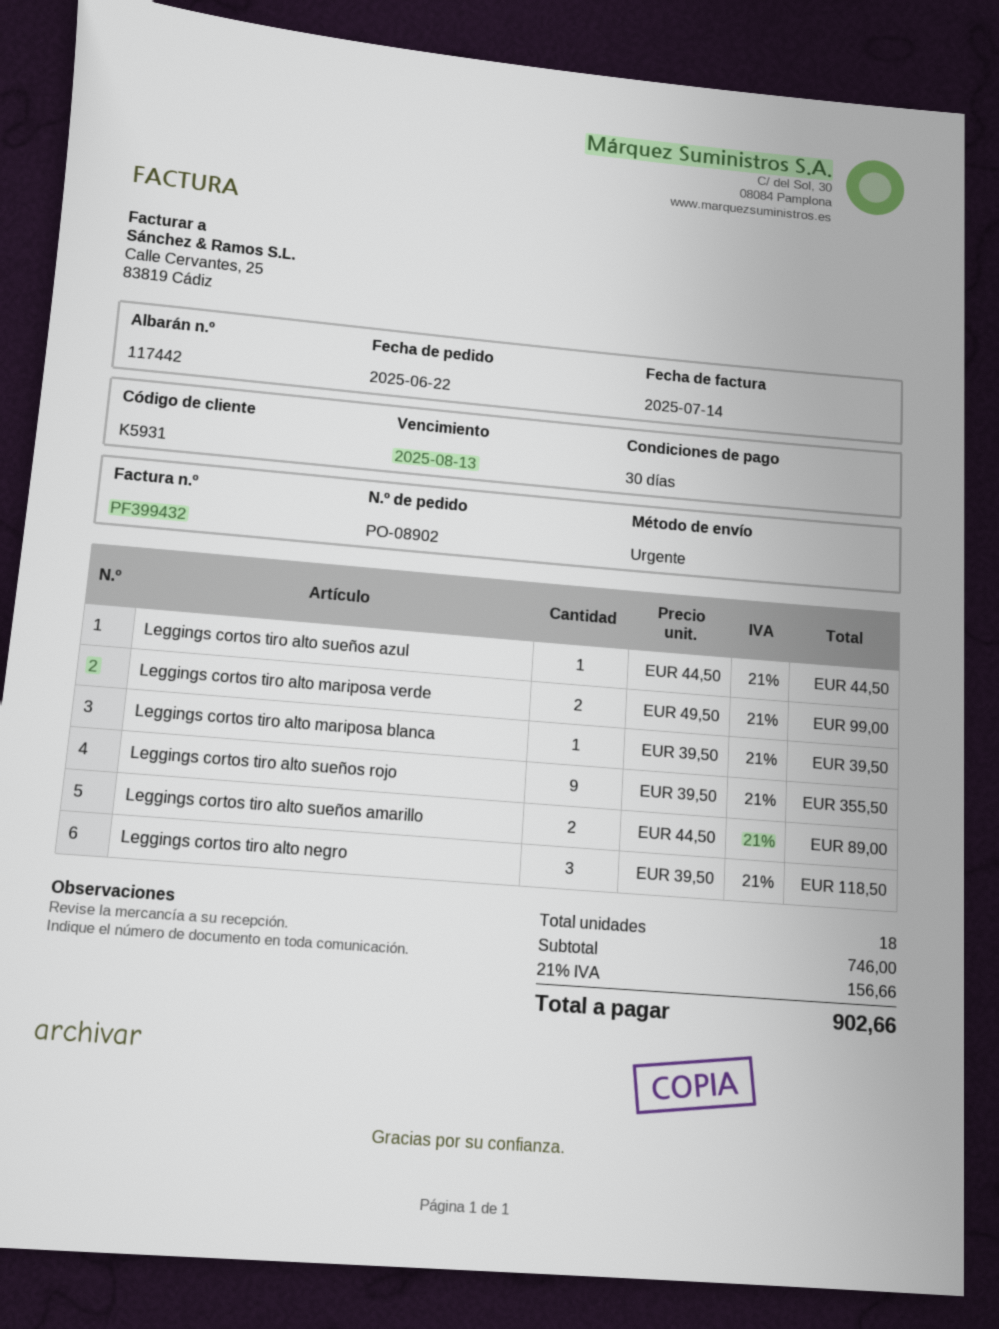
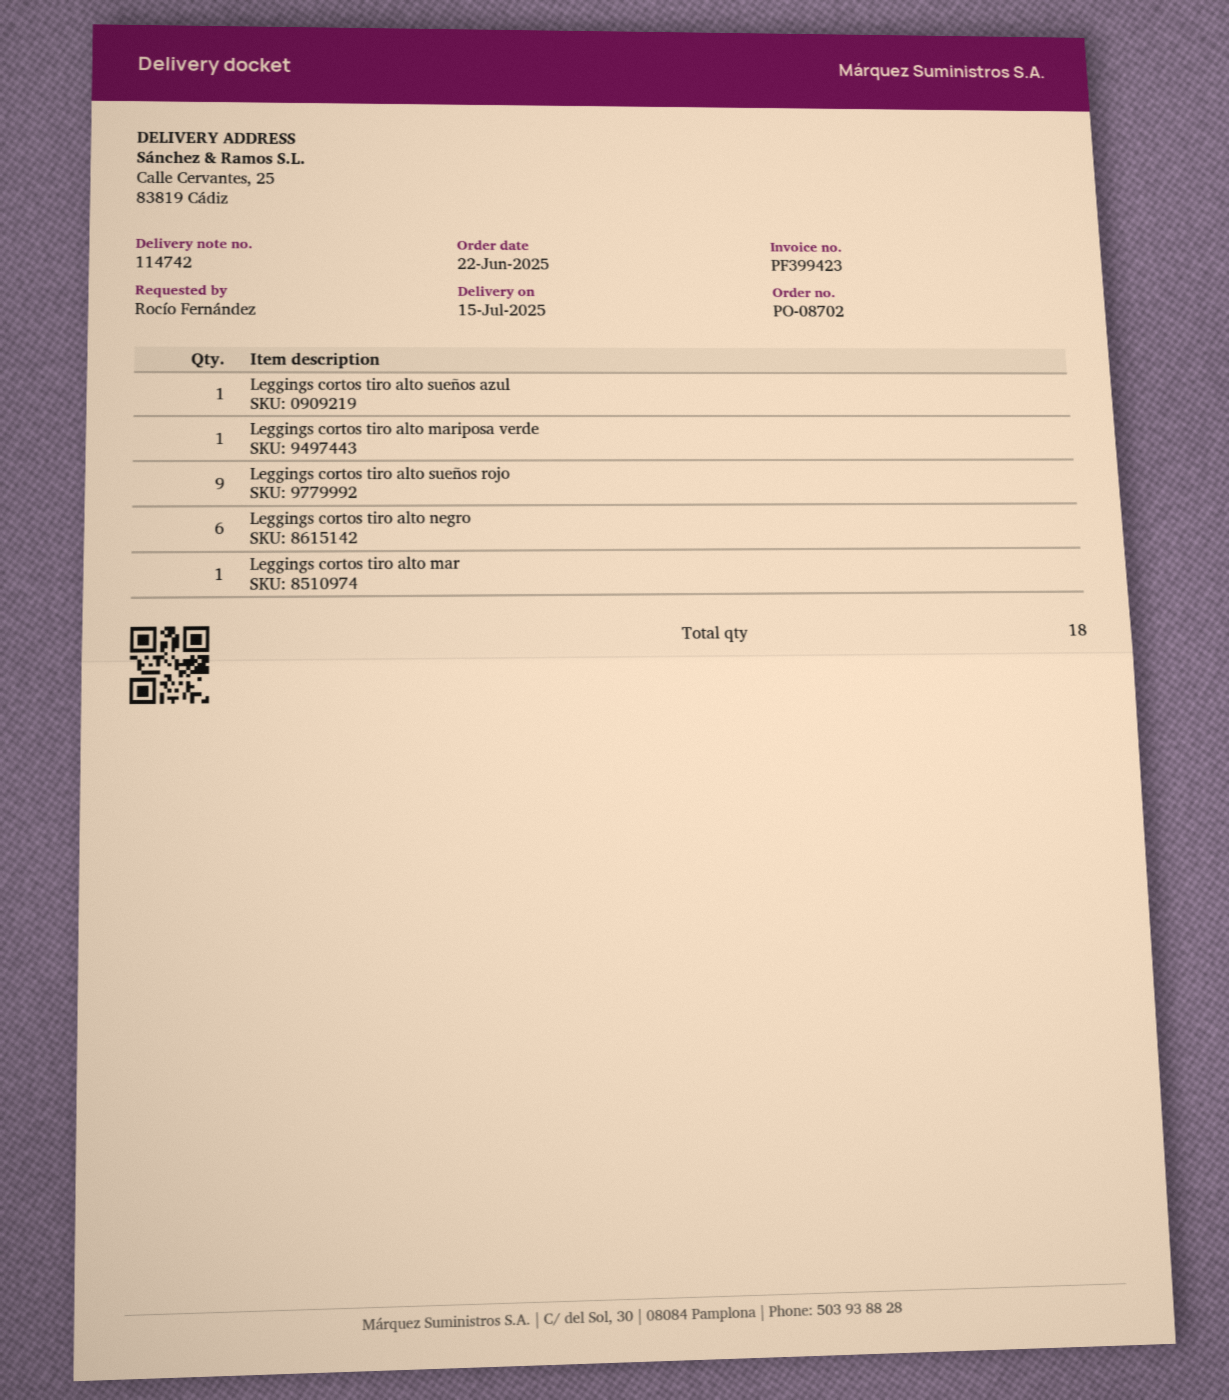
order number: PO-08902 -> PO-08702
delivery note number: 117442 -> 114742
invoice number: PF399432 -> PF399423
Leggings cortos tiro alto mariposa verde: 2 -> 1
Leggings cortos tiro alto mariposa blanca: 1 -> none
Leggings cortos tiro alto sueños amarillo: 2 -> none
Leggings cortos tiro alto negro: 3 -> 6
Leggings cortos tiro alto mar: none -> 1

